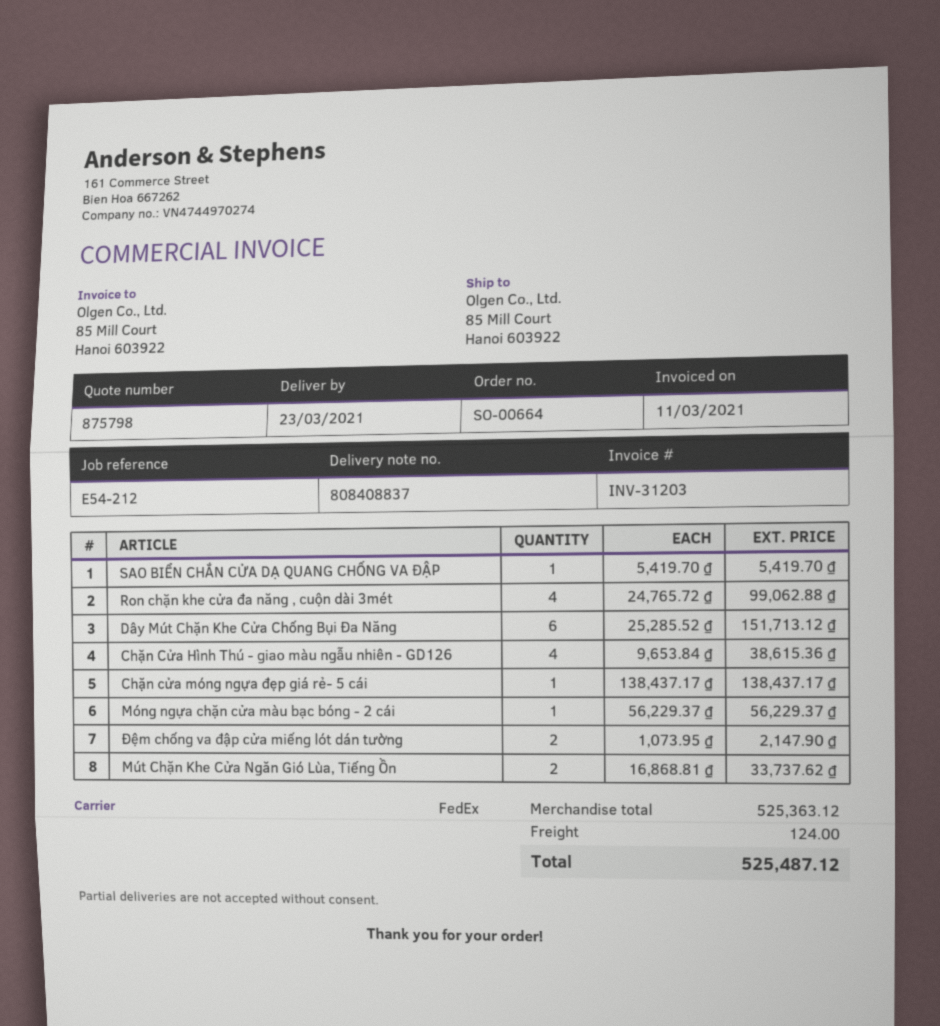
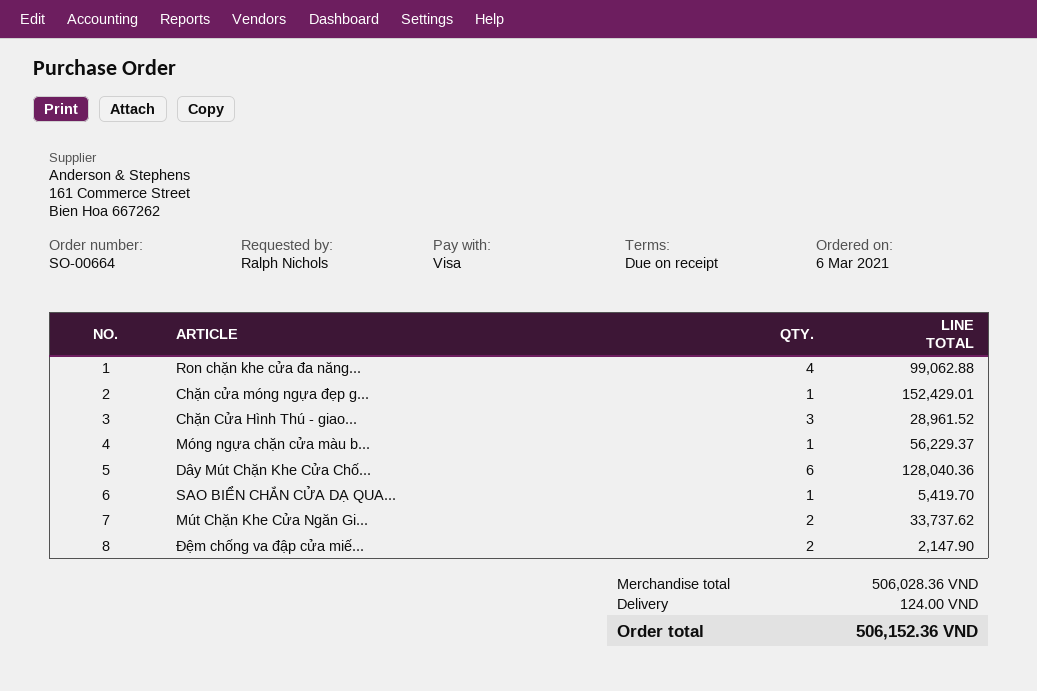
Dây Mút Chặn Khe Cửa Chống Bụi Đa Năng: 6 for 151713.12 -> 6 for 128040.36
Chặn Cửa Hình Thú - giao màu ngẫu nhiên - GD126: 4 for 38615.36 -> 3 for 28961.52
Chặn cửa móng ngựa đẹp giá rẻ- 5 cái: 1 for 138437.17 -> 1 for 152429.01
subtotal: 525363.12 -> 506028.36
total: 525487.12 -> 506152.36

